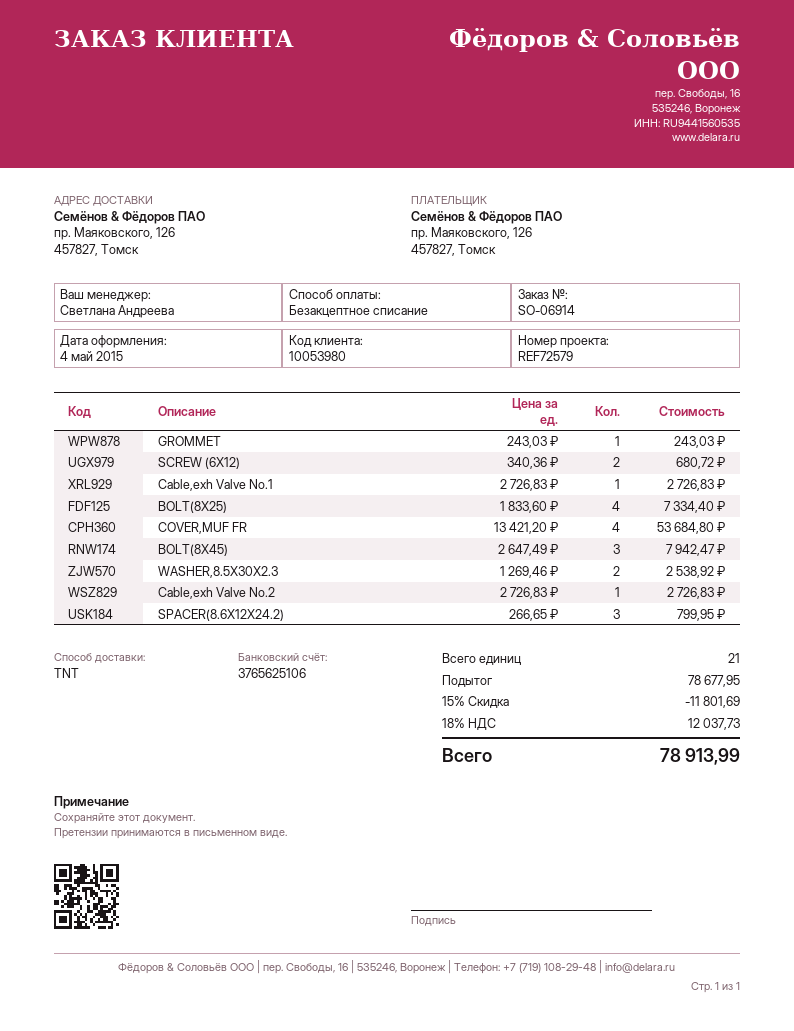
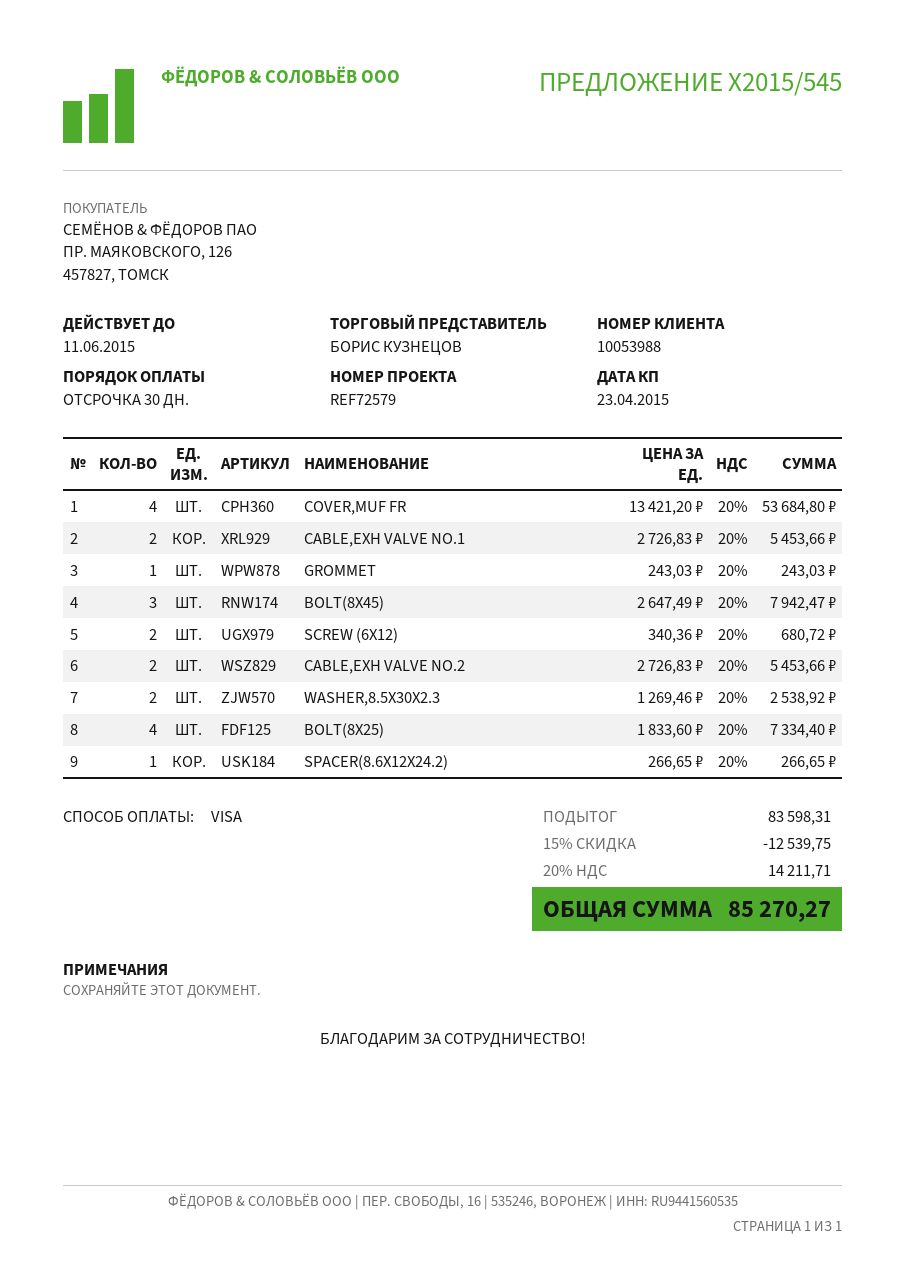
customer number: 10053980 -> 10053988
sales rep: Светлана Андреева -> БОРИС КУЗНЕЦОВ
payment method: direct debit -> Visa
Cable,exh Valve No.1: 1 x 2726.83 = 2726.83 -> 2 x 2726.83 = 5453.66
Cable,exh Valve No.2: 1 x 2726.83 = 2726.83 -> 2 x 2726.83 = 5453.66
SPACER(8.6X12X24.2): 3 x 266.65 = 799.95 -> 1 x 266.65 = 266.65
subtotal: 78677.95 -> 83598.31
discount: 15% = 11801.69 -> 15% = 12539.75
tax: 18% = 12037.73 -> 20% = 14211.71
total: 78913.99 -> 85270.27

